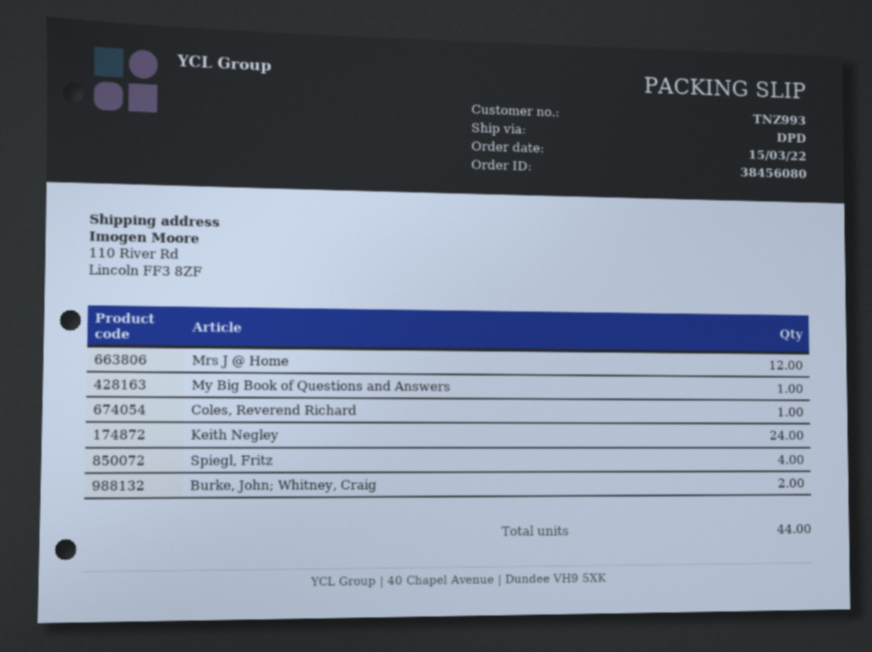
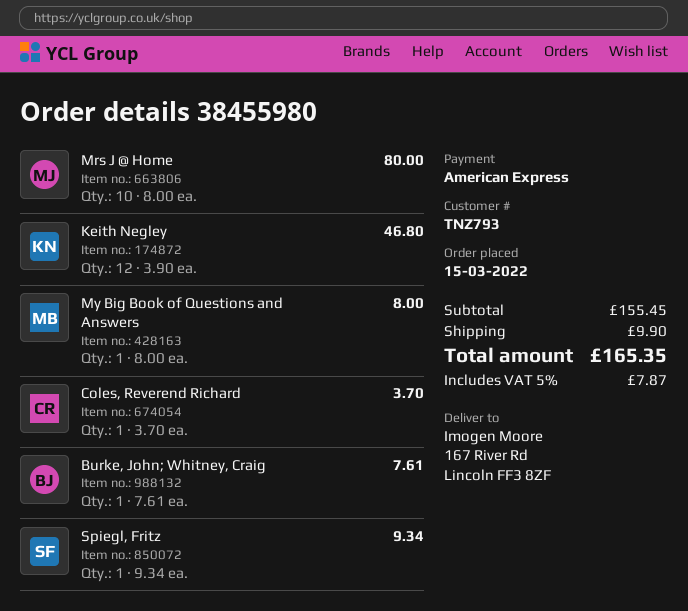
order number: 38456080 -> 38455980
customer number: TNZ993 -> TNZ793
ship to: 110 River Rd, Lincoln FF3 8ZF -> 167 River Rd, Lincoln FF3 8ZF
Mrs J @ Home: 12 -> 10
Keith Negley: 24 -> 12
Spiegl, Fritz: 4 -> 1
Burke, John; Whitney, Craig: 2 -> 1

